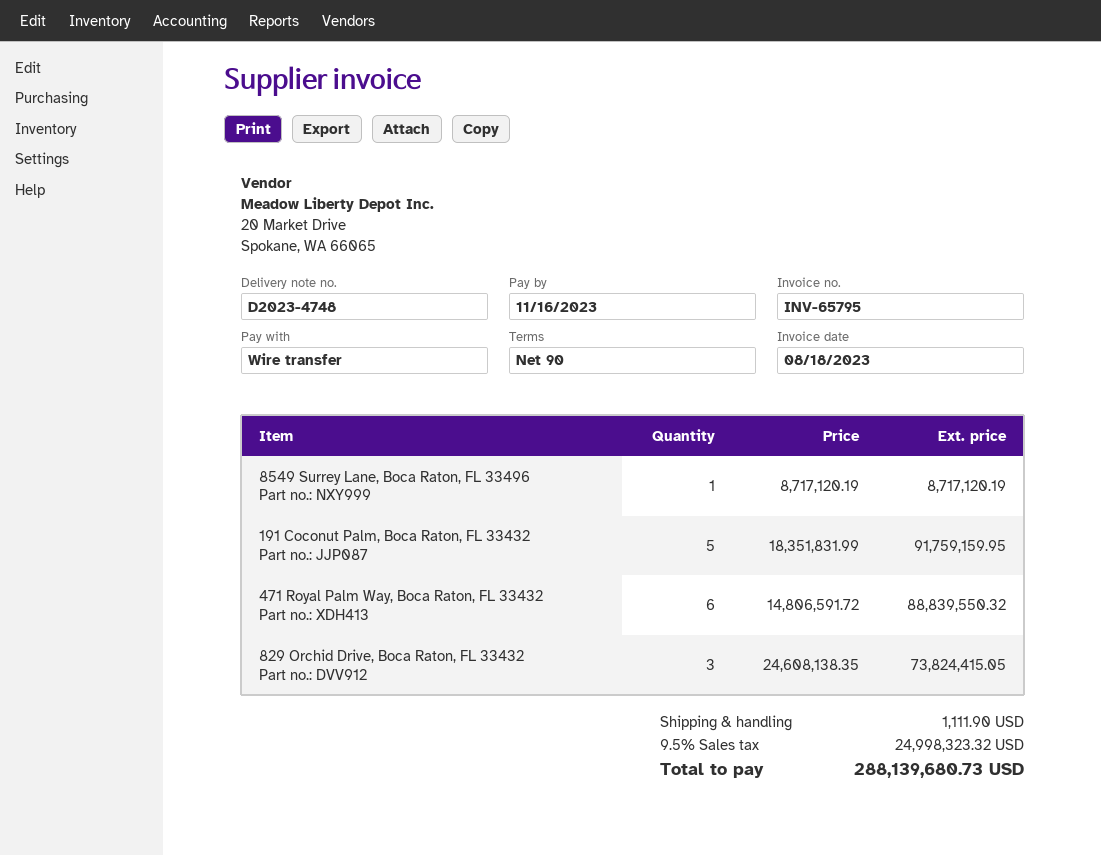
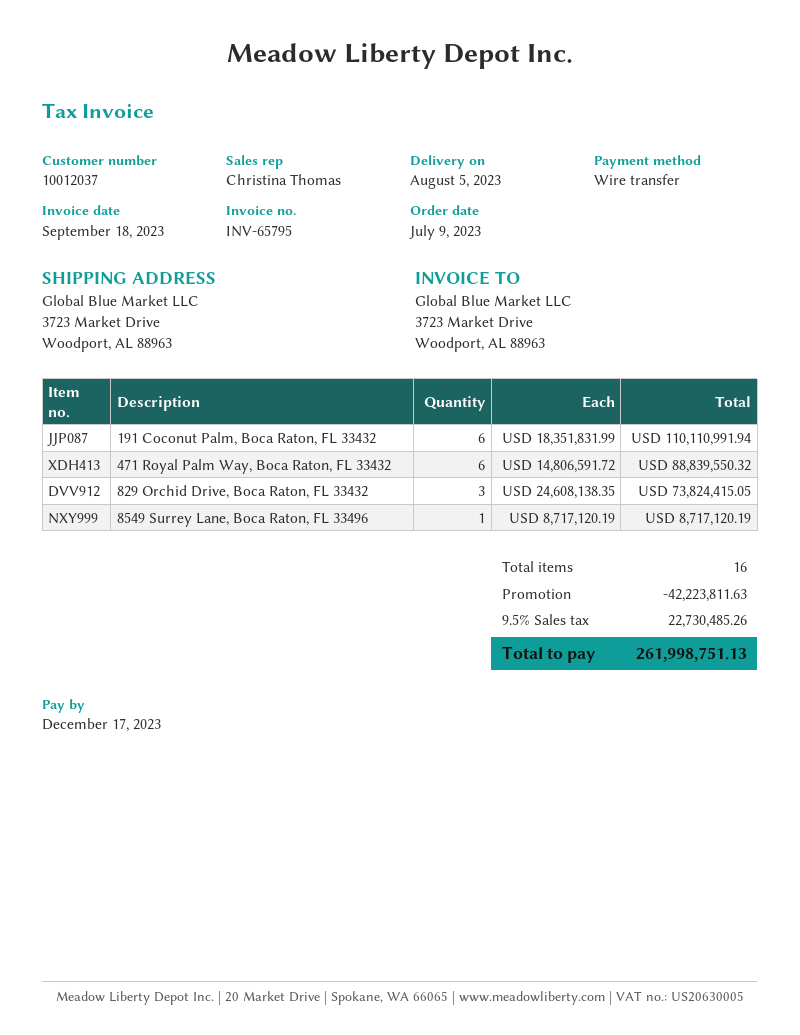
invoice date: 2023-08-18 -> 2023-09-18
due date: 2023-11-16 -> 2023-12-17
191 Coconut Palm, Boca Raton, FL 33432: 5 x 18351831.99 = 91759159.95 -> 6 x 18351831.99 = 110110991.94
discount: none -> 42223811.63
shipping: 1111.90 -> none
tax: 9.5% = 24998323.32 -> 9.5% = 22730485.26
total: 288139680.73 -> 261998751.13

